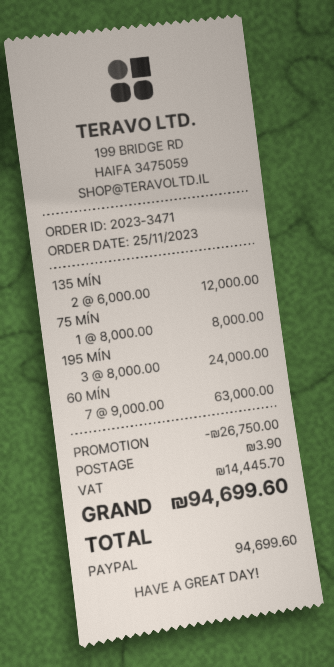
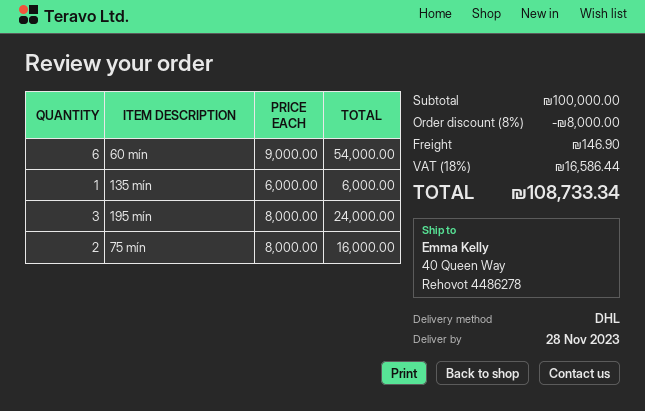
135 MÍN: 2 x 6000.00 = 12000.00 -> 1 x 6000.00 = 6000.00
75 MÍN: 1 x 8000.00 = 8000.00 -> 2 x 8000.00 = 16000.00
60 MÍN: 7 x 9000.00 = 63000.00 -> 6 x 9000.00 = 54000.00
discount: 26750.00 -> 8000.00
shipping: 3.90 -> 146.90
tax: 14445.70 -> 16586.44
total: 94699.60 -> 108733.34

